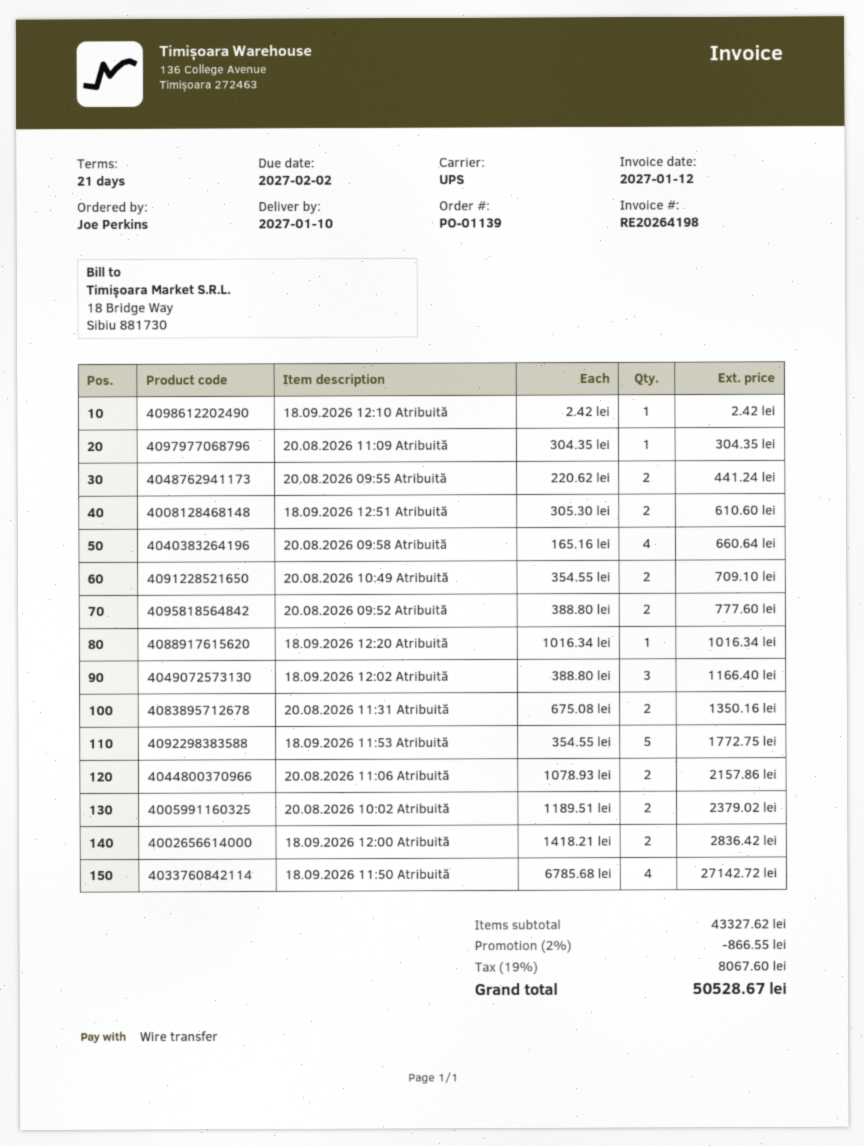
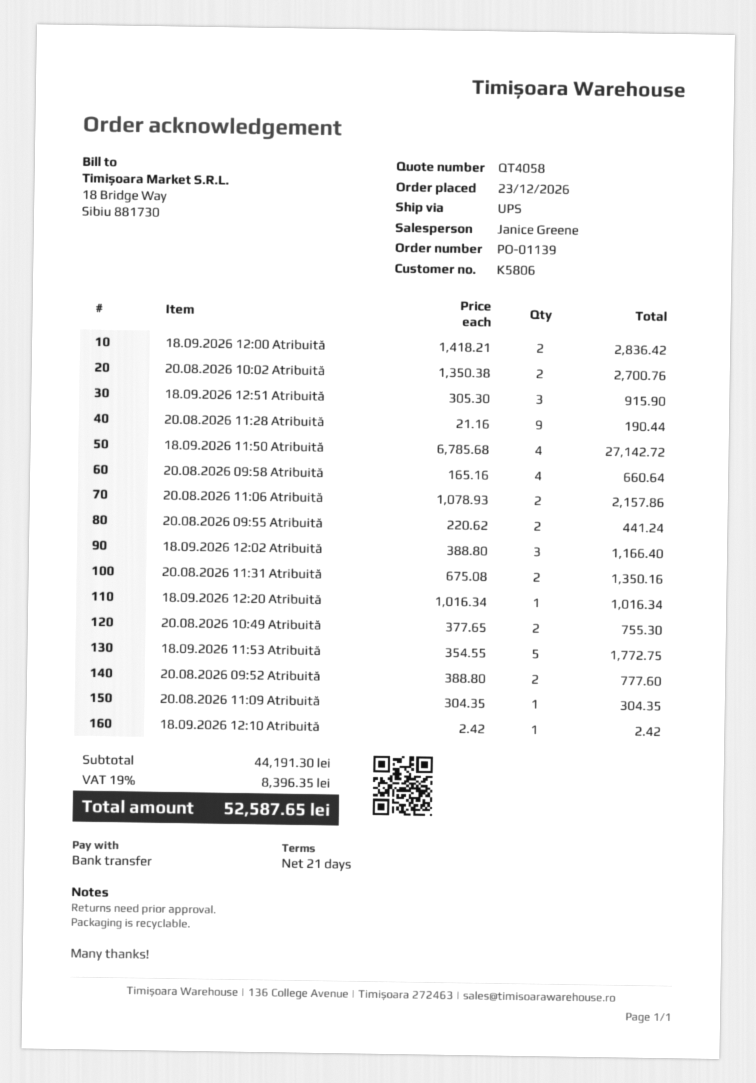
18.09.2026 12:51 Atribuită: 2 x 305.30 = 610.60 -> 3 x 305.30 = 915.90
20.08.2026 10:49 Atribuită: 2 x 354.55 = 709.10 -> 2 x 377.65 = 755.30
20.08.2026 10:02 Atribuită: 2 x 1189.51 = 2379.02 -> 2 x 1350.38 = 2700.76
20.08.2026 11:28 Atribuită: none -> 9 x 21.16 = 190.44
subtotal: 43327.62 -> 44191.30
discount: 2% = 866.55 -> none
tax: 19% = 8067.60 -> 19% = 8396.35
total: 50528.67 -> 52587.65

